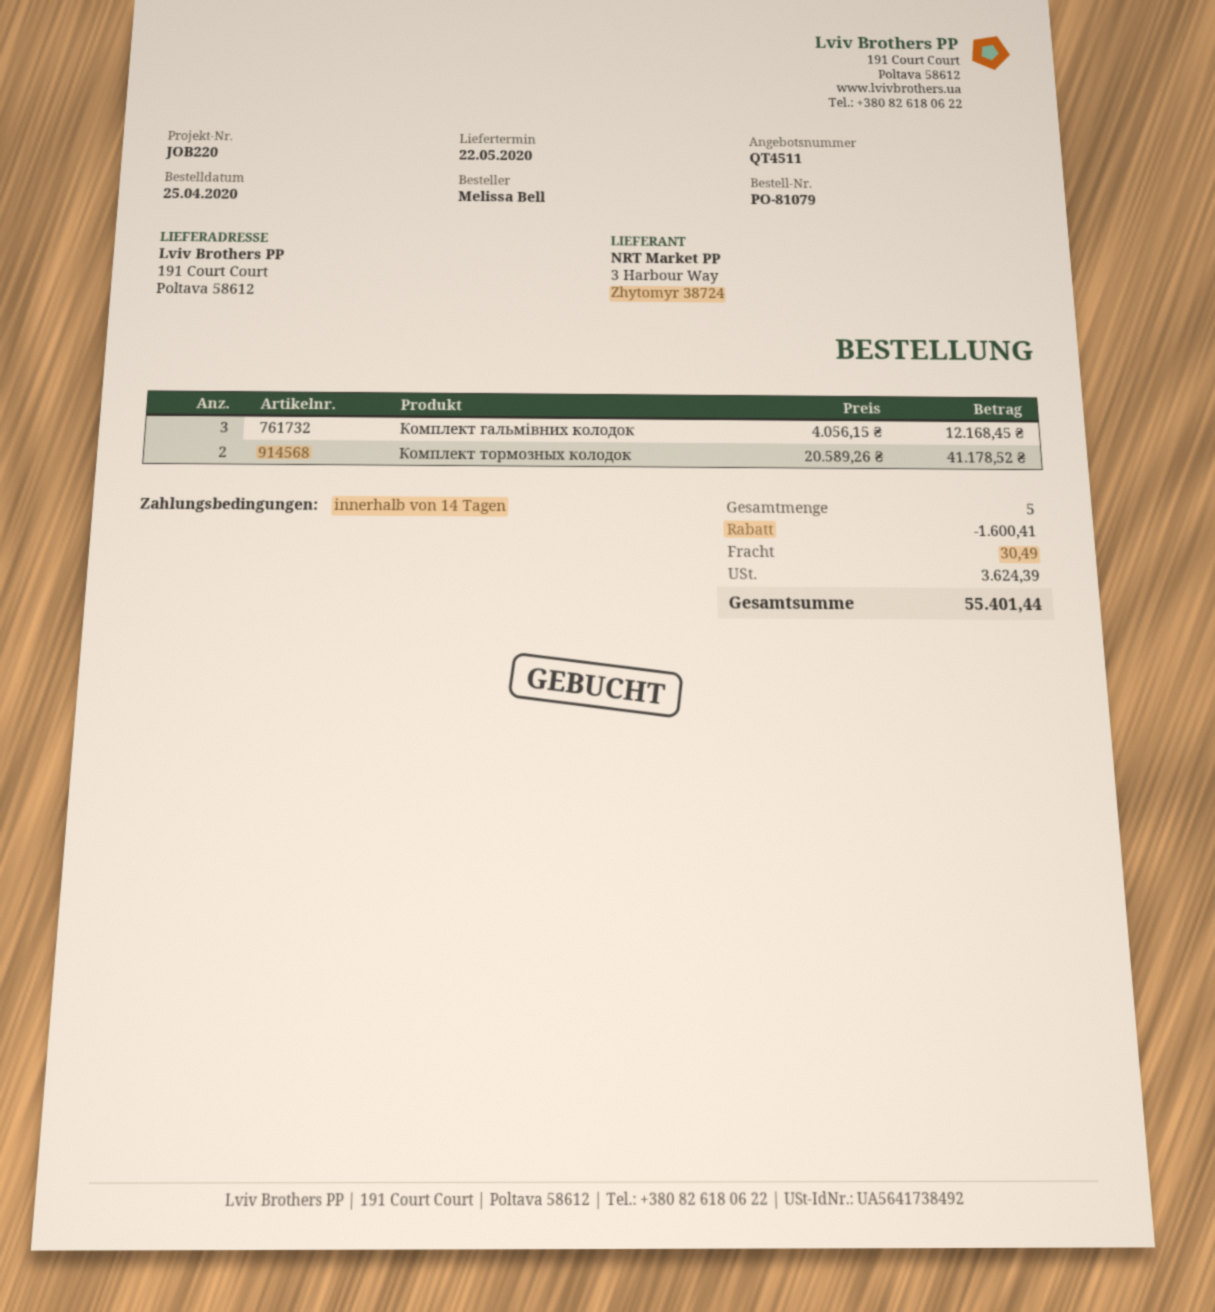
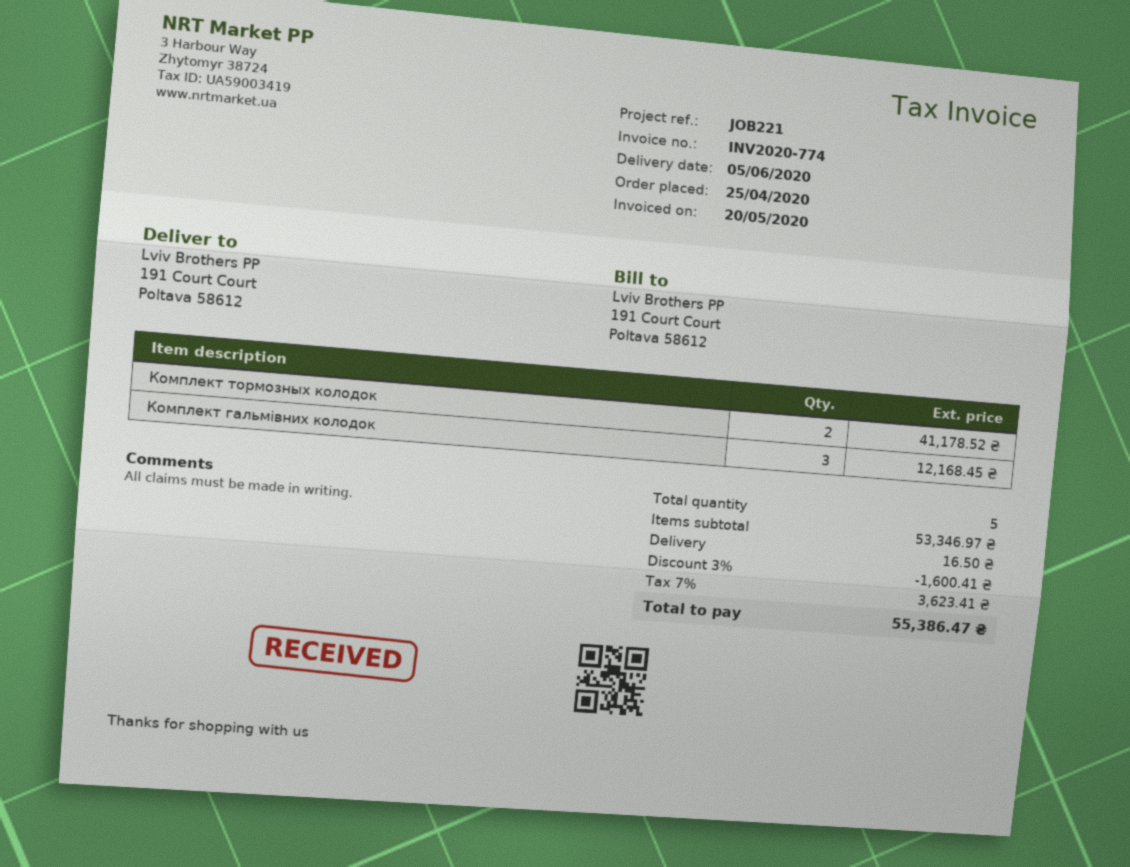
delivery date: 2020-05-22 -> 2020-06-05
reference: JOB220 -> JOB221
shipping: 30.49 -> 16.50
tax: 3624.39 -> 3623.41
total: 55401.44 -> 55386.47

